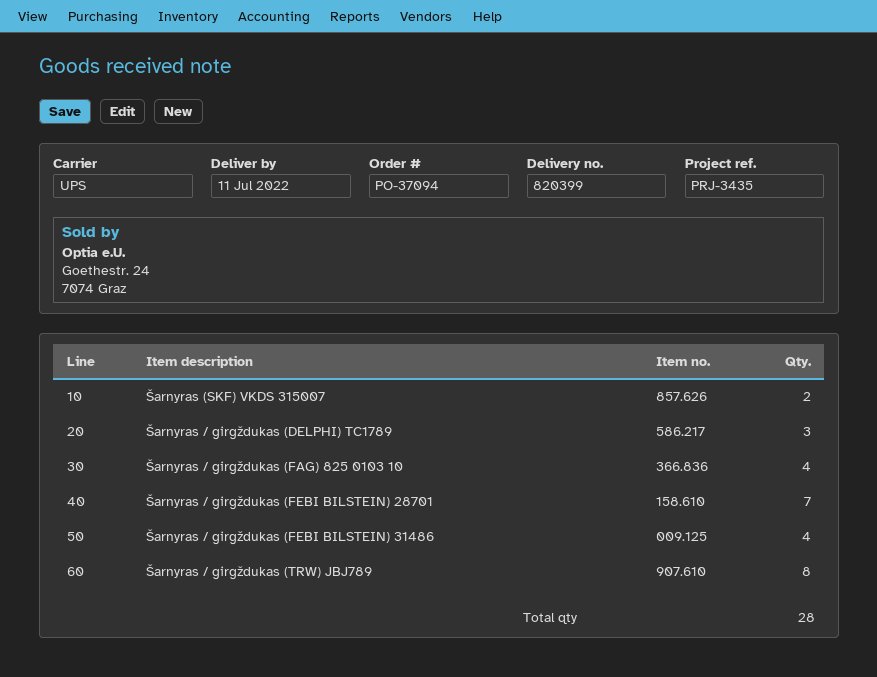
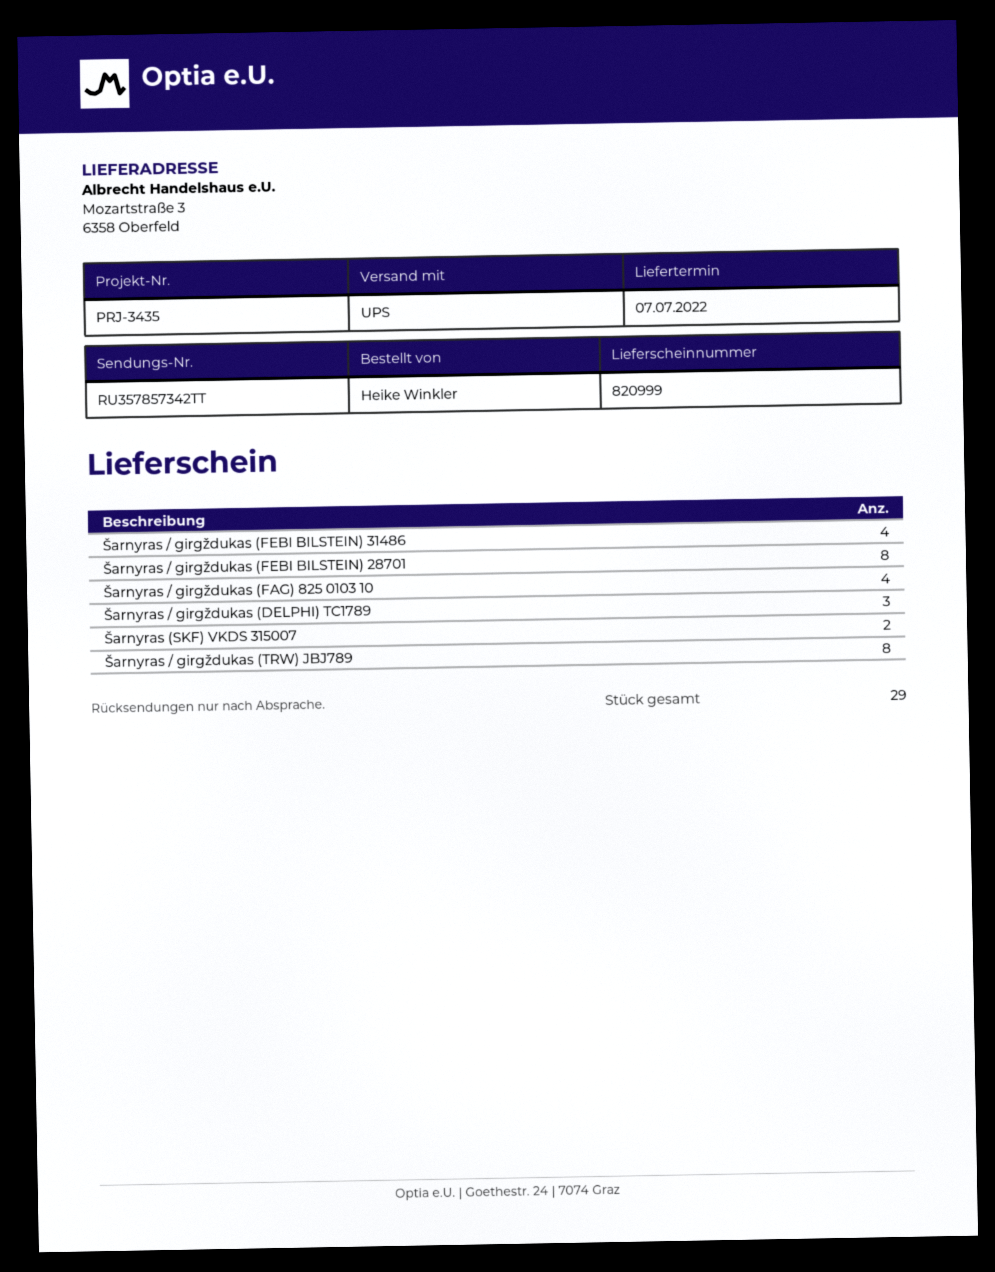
delivery note number: 820399 -> 820999
delivery date: 2022-07-11 -> 2022-07-07
Šarnyras / girgždukas (FEBI BILSTEIN) 28701: 7 -> 8
total quantity: 28 -> 29

